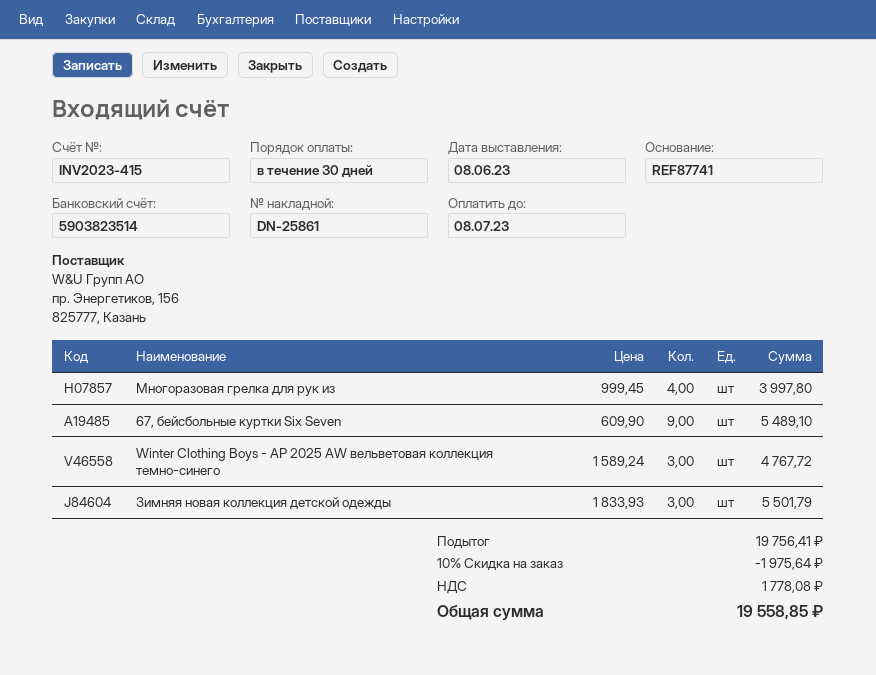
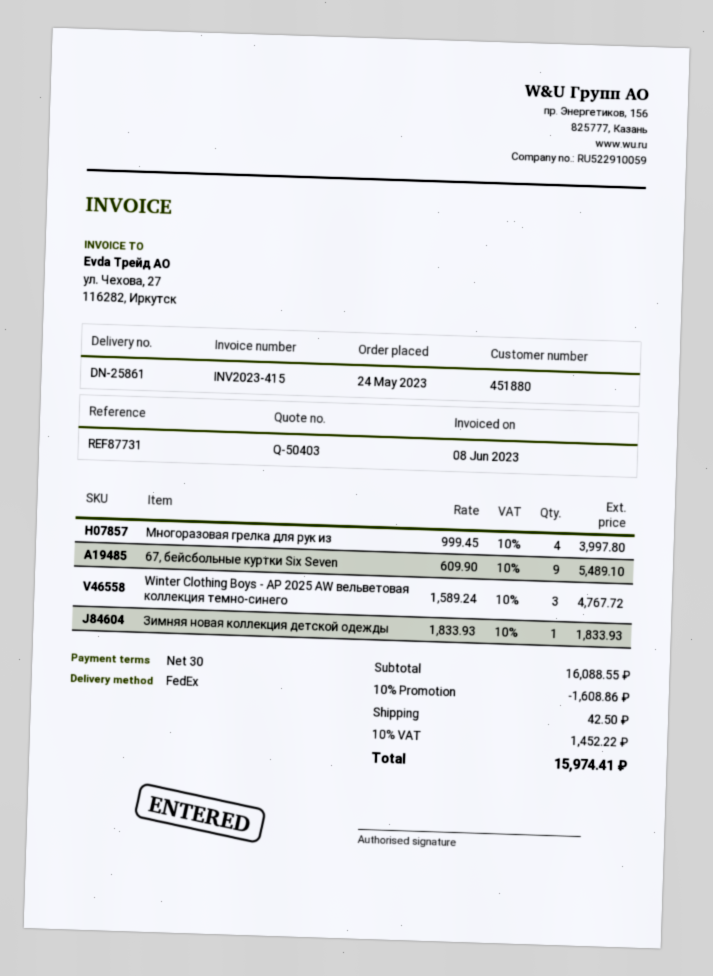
reference: REF87741 -> REF87731
Зимняя новая коллекция детской одежды: 3 x 1833.93 = 5501.79 -> 1 x 1833.93 = 1833.93
subtotal: 19756.41 -> 16088.55
discount: 10% = 1975.64 -> 10% = 1608.86
shipping: none -> 42.50
tax: 1778.08 -> 1452.22
total: 19558.85 -> 15974.41

